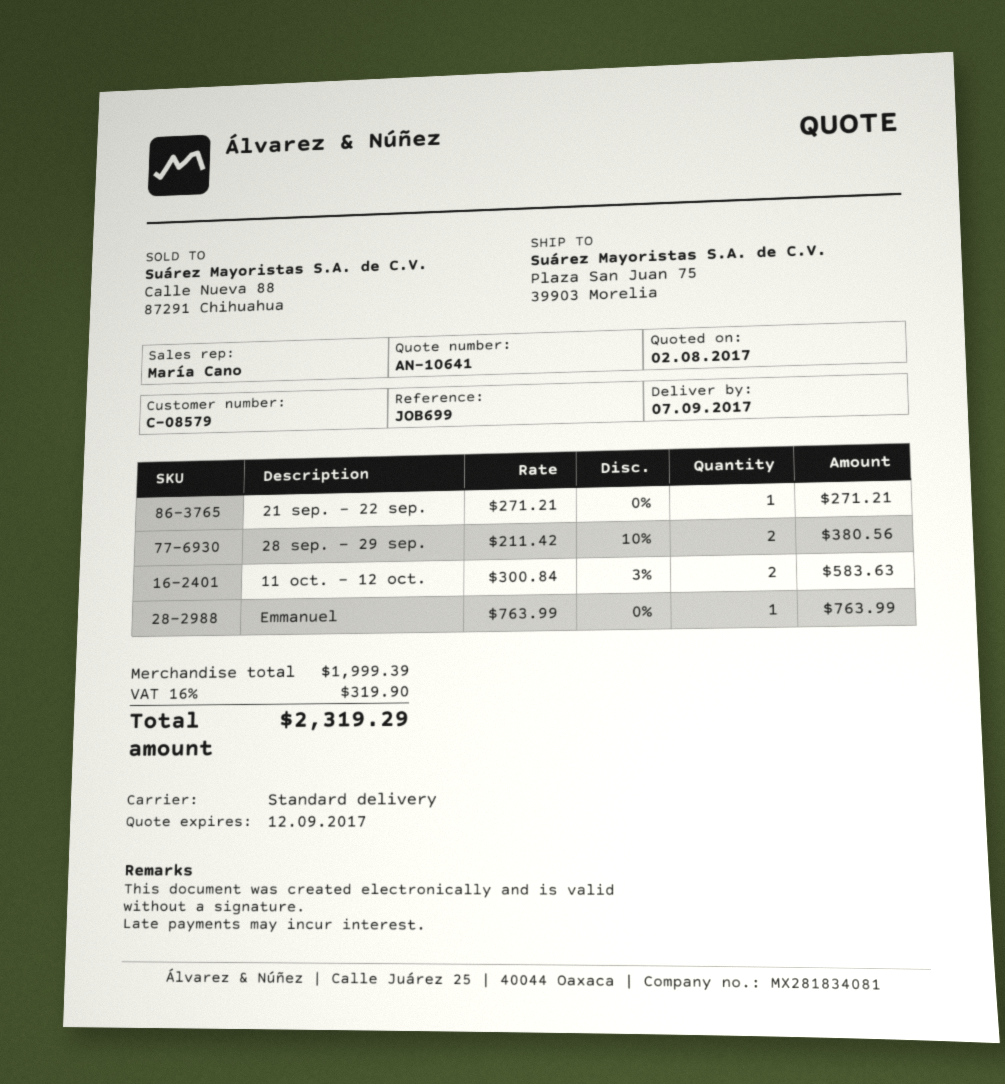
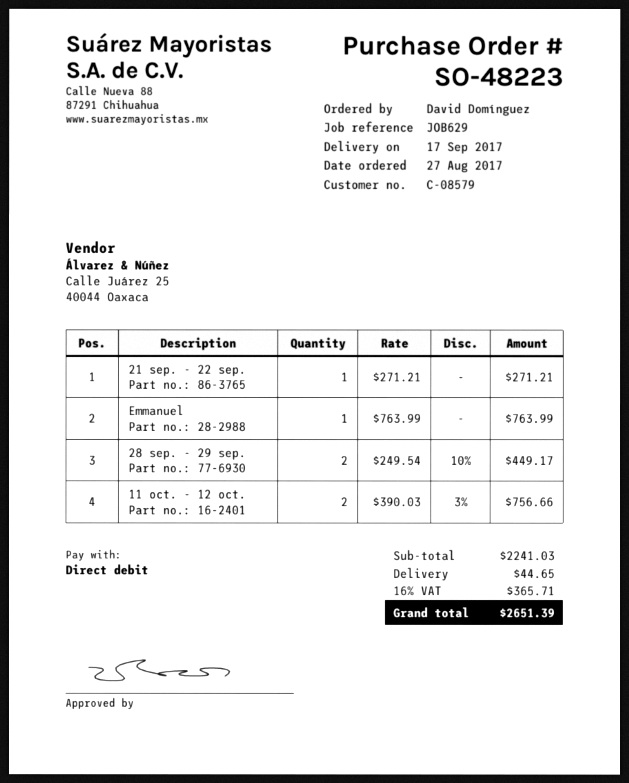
delivery date: 2017-09-07 -> 2017-09-17
reference: JOB699 -> JOB629
28 sep. - 29 sep.: 2 x 211.42 - 10% = 380.56 -> 2 x 249.54 - 10% = 449.17
11 oct. - 12 oct.: 2 x 300.84 - 3% = 583.63 -> 2 x 390.03 - 3% = 756.66
subtotal: 1999.39 -> 2241.03
shipping: none -> 44.65
tax: 16% = 319.90 -> 16% = 365.71
total: 2319.29 -> 2651.39

